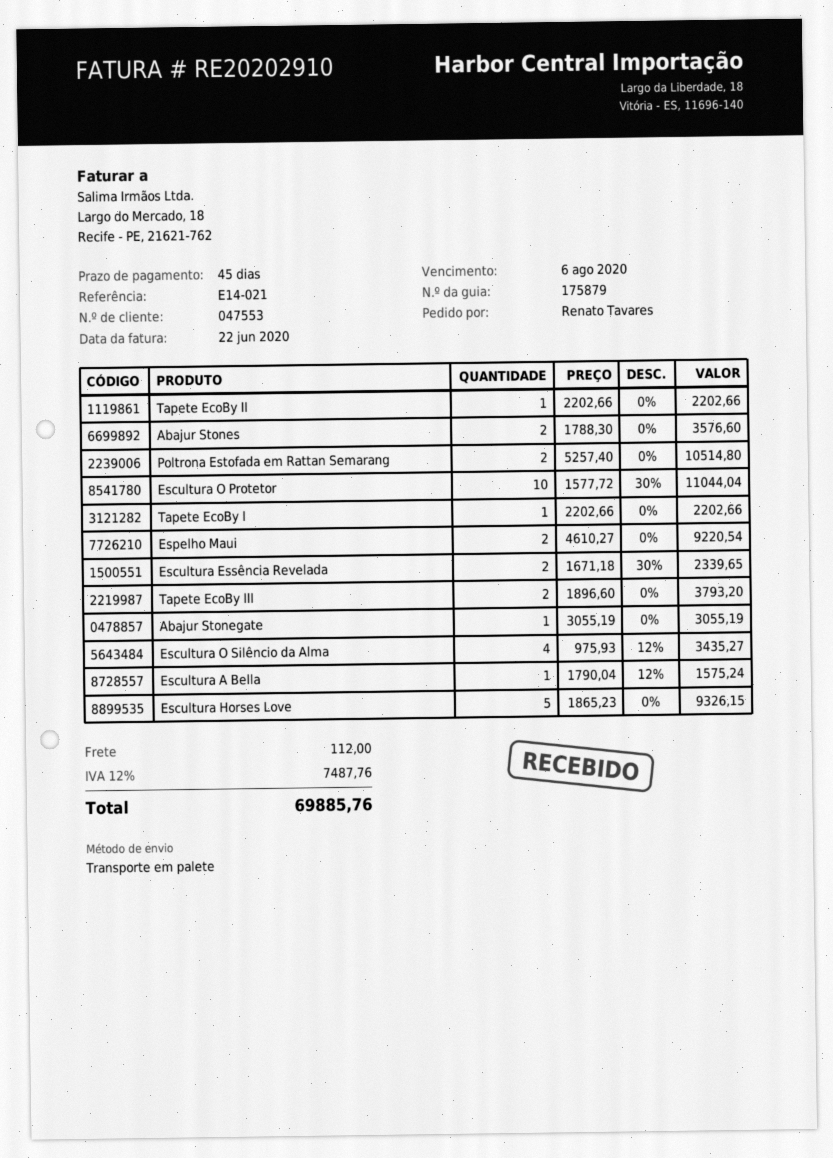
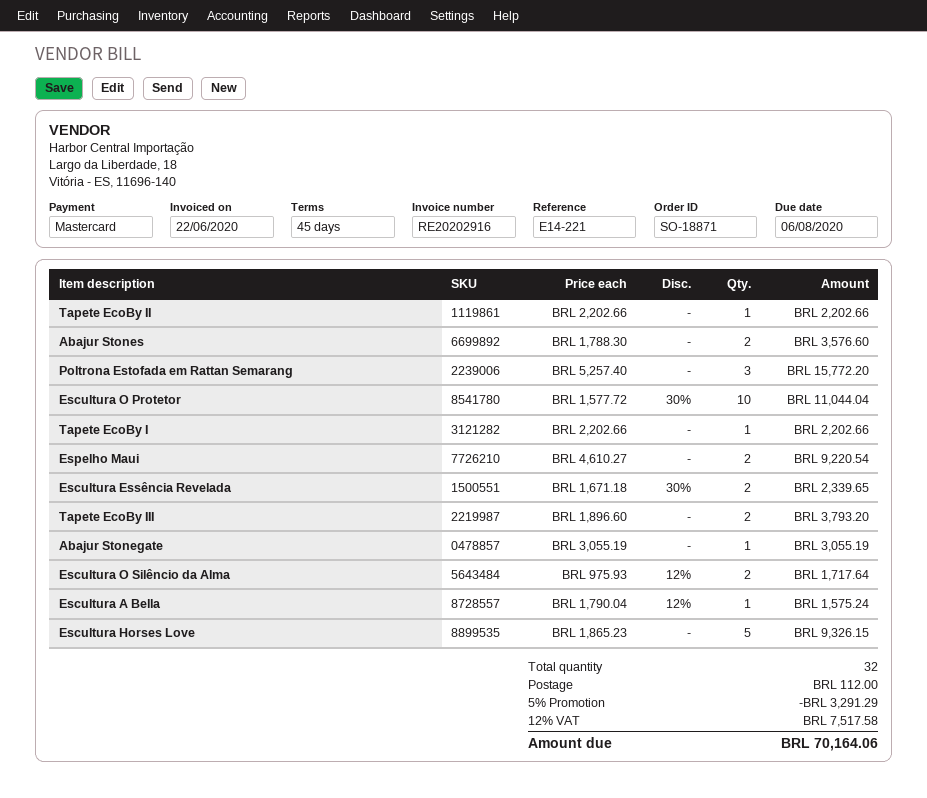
invoice number: RE20202910 -> RE20202916
reference: E14-021 -> E14-221
Poltrona Estofada em Rattan Semarang: 2 x 5257.40 = 10514.80 -> 3 x 5257.40 = 15772.20
Escultura O Silêncio da Alma: 4 x 975.93 - 12% = 3435.27 -> 2 x 975.93 - 12% = 1717.64
discount: none -> 5% = 3291.29
tax: 12% = 7487.76 -> 12% = 7517.58
total: 69885.76 -> 70164.06

